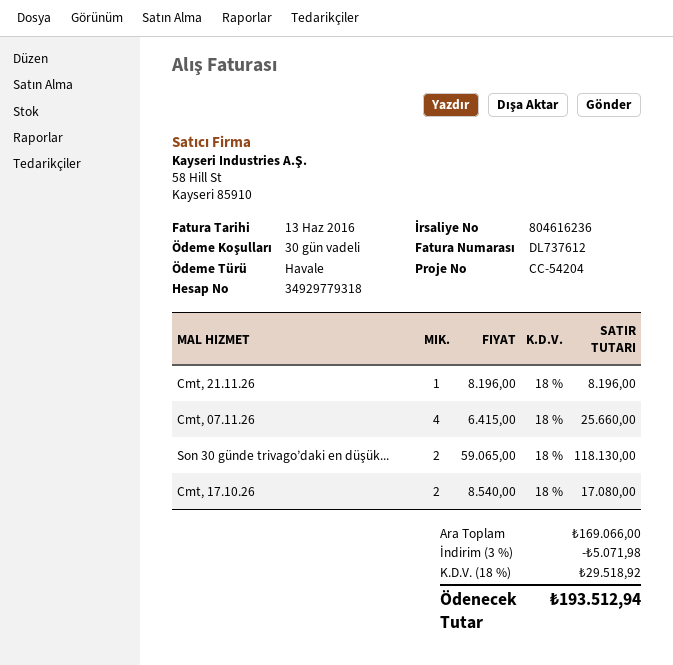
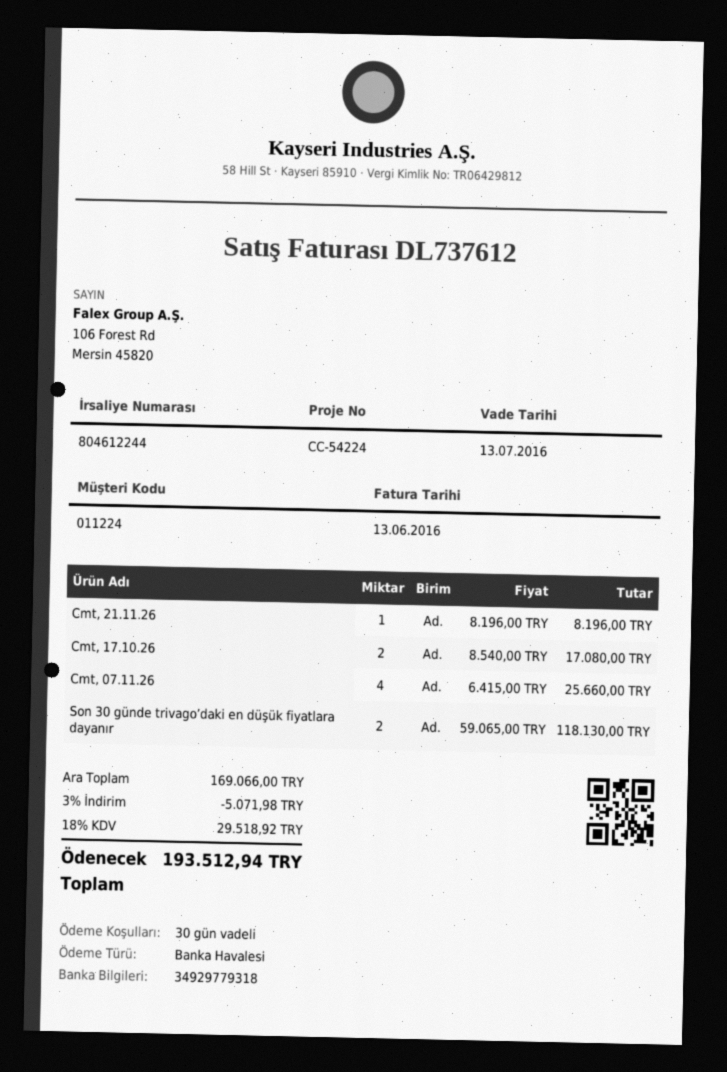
delivery note number: 804616236 -> 804612244
reference: CC-54204 -> CC-54224

